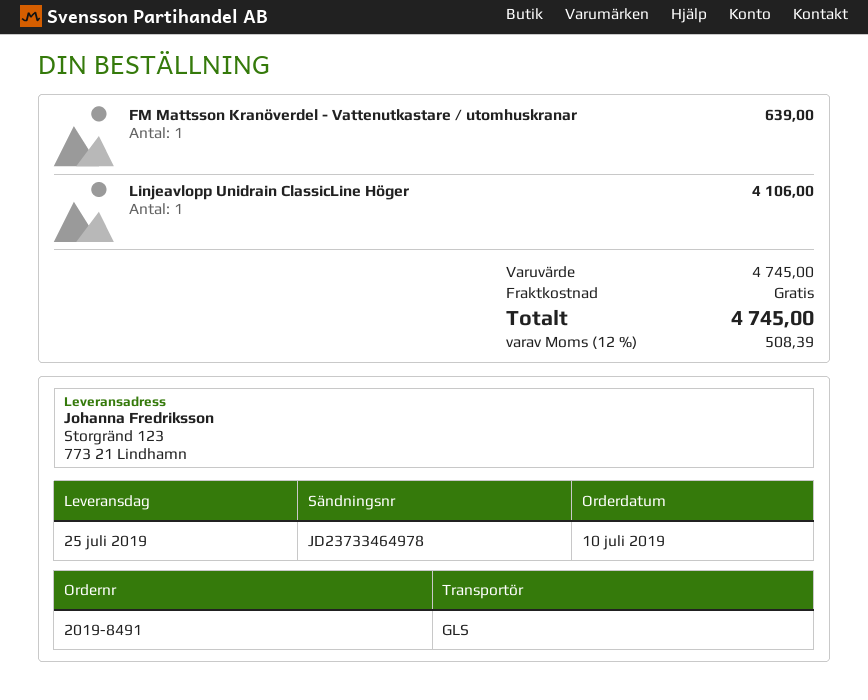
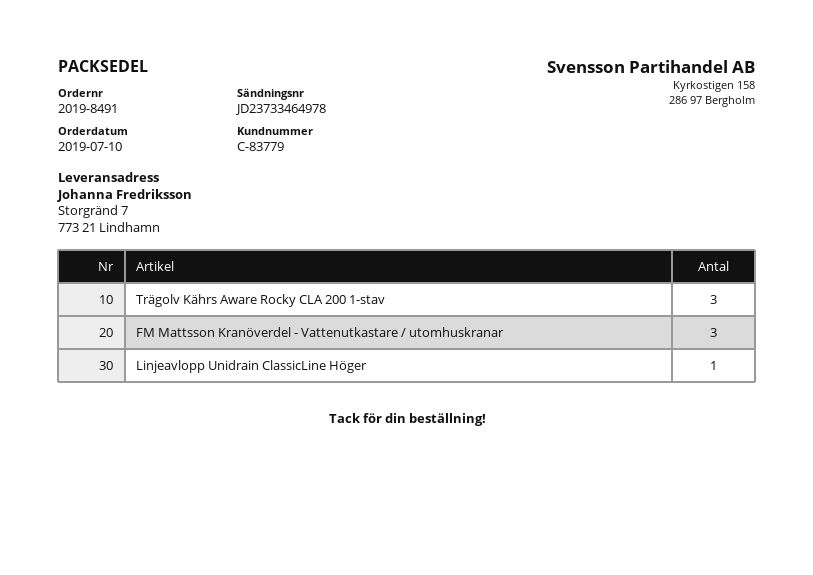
ship to: Storgränd 123, 773 21 Lindhamn -> Storgränd 7, 773 21 Lindhamn
FM Mattsson Kranöverdel - Vattenutkastare / utomhuskranar: 1 -> 3
Trägolv Kährs Aware Rocky CLA 200 1-stav: none -> 3

